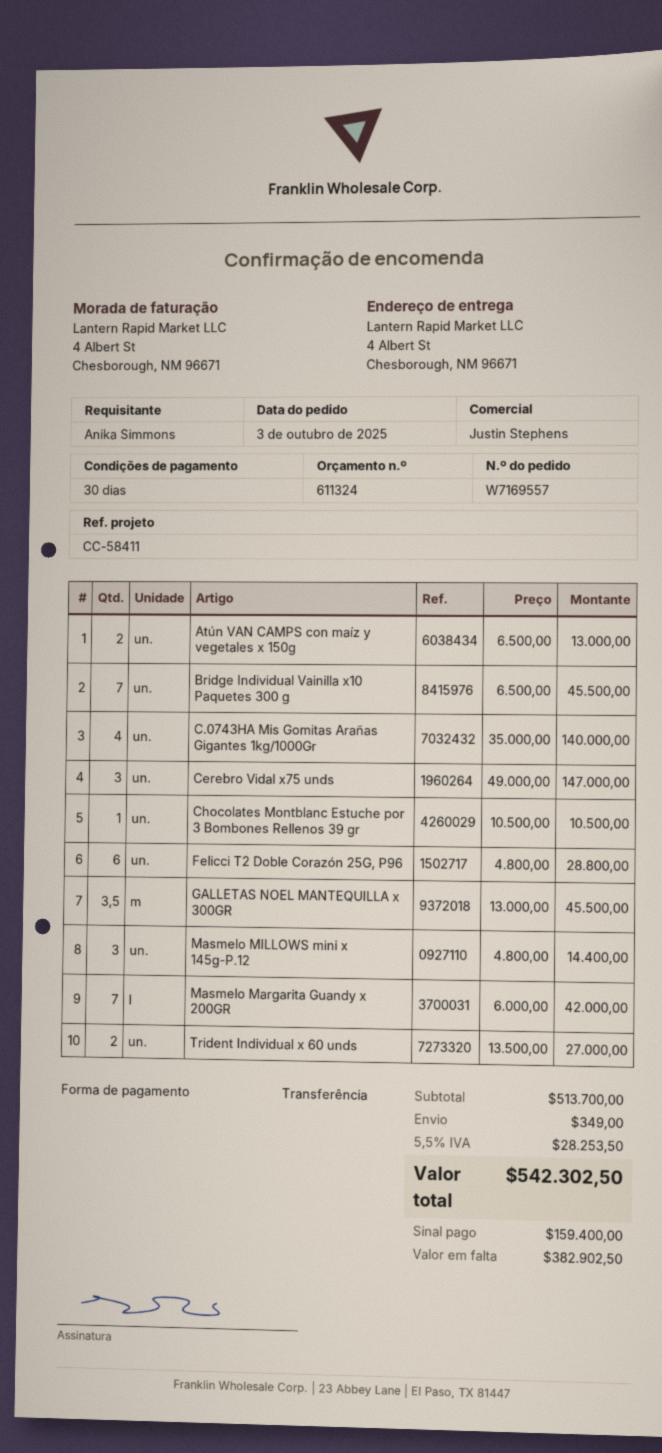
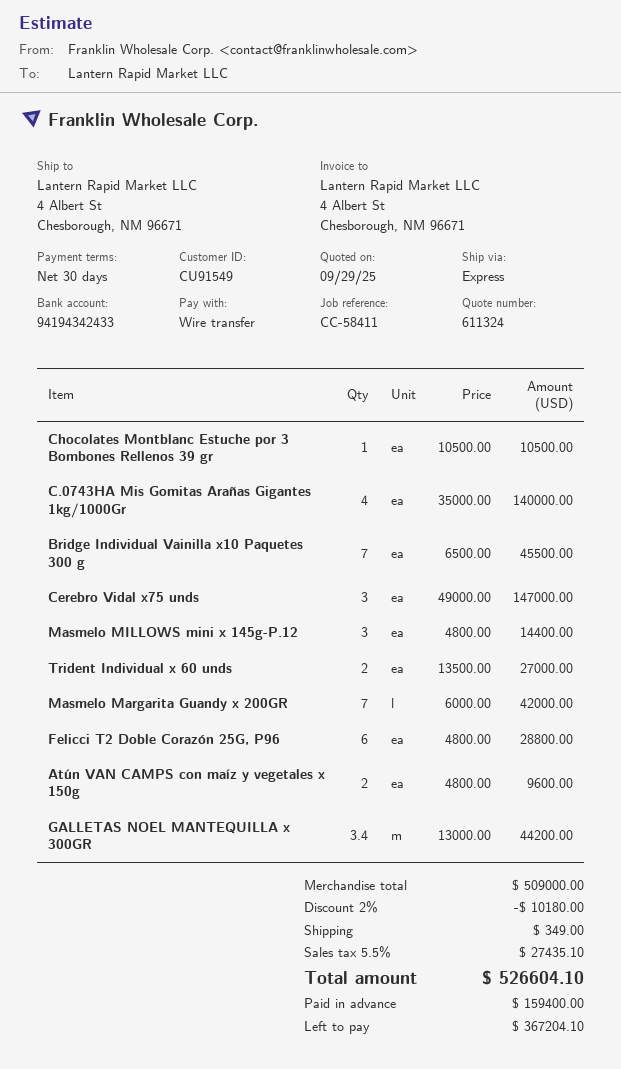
Atún VAN CAMPS con maíz y vegetales x 150g: 2 x 6500.00 = 13000.00 -> 2 x 4800.00 = 9600.00
GALLETAS NOEL MANTEQUILLA x 300GR: 3.5 x 13000.00 = 45500.00 -> 3.4 x 13000.00 = 44200.00
subtotal: 513700.00 -> 509000.00
discount: none -> 2% = 10180.00
tax: 5.5% = 28253.50 -> 5.5% = 27435.10
total: 542302.50 -> 526604.10
balance: 382902.50 -> 367204.10

